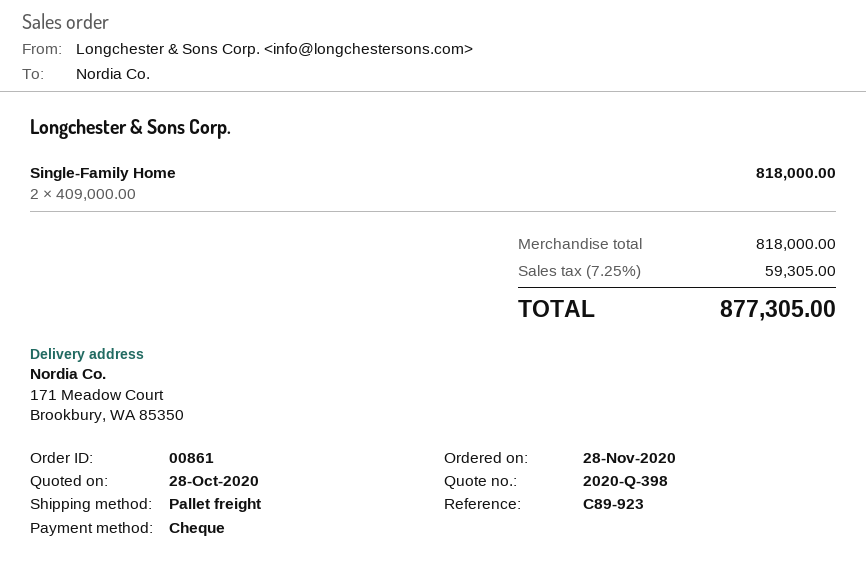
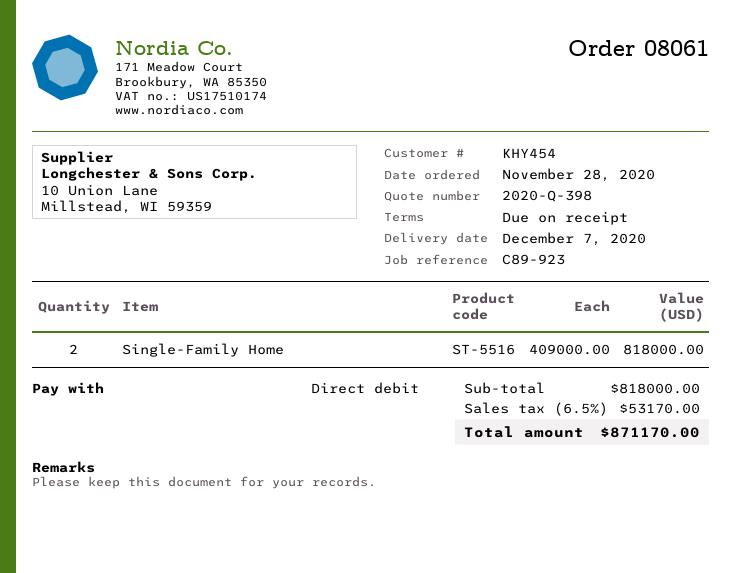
order number: 00861 -> 08061
payment method: cheque -> direct debit
tax: 7.25% = 59305.00 -> 6.5% = 53170.00
total: 877305.00 -> 871170.00

